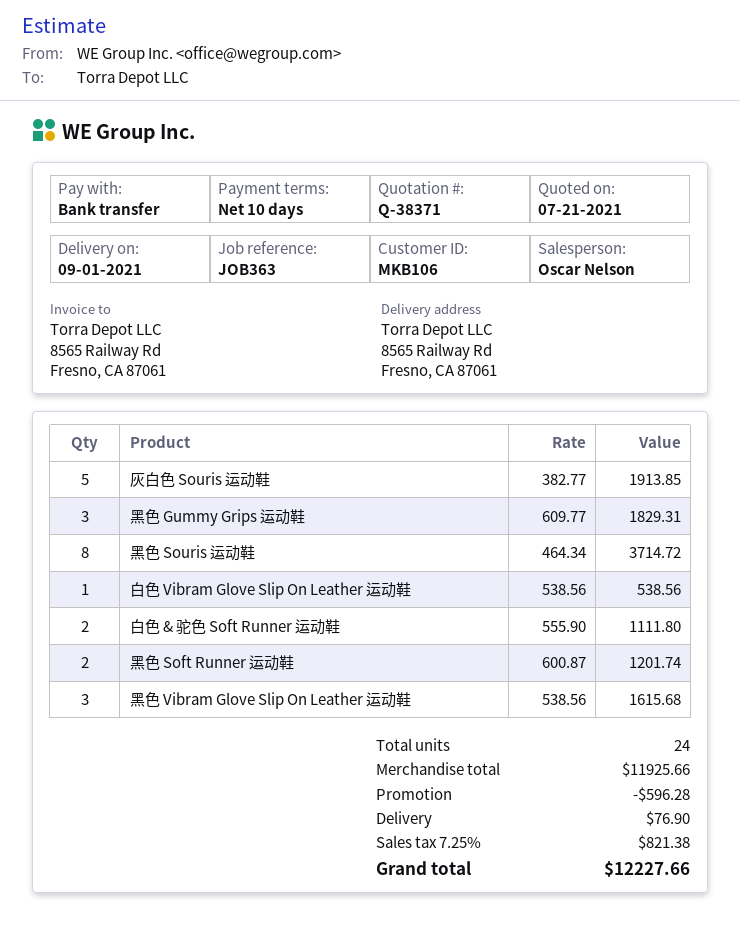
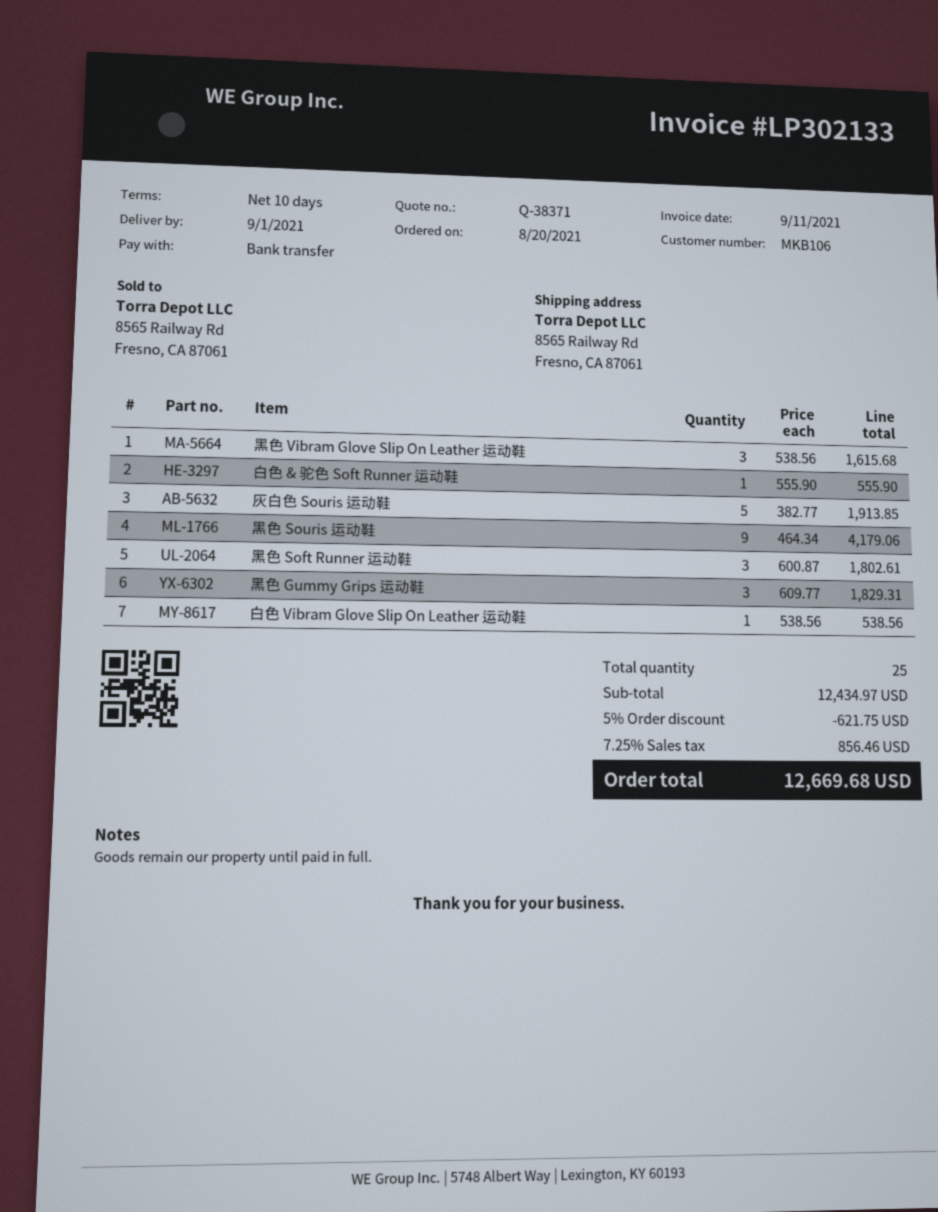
黑色 Souris 运动鞋: 8 x 464.34 = 3714.72 -> 9 x 464.34 = 4179.06
白色 & 驼色 Soft Runner 运动鞋: 2 x 555.90 = 1111.80 -> 1 x 555.90 = 555.90
黑色 Soft Runner 运动鞋: 2 x 600.87 = 1201.74 -> 3 x 600.87 = 1802.61
total quantity: 24 -> 25
subtotal: 11925.66 -> 12434.97
discount: 596.28 -> 621.75
shipping: 76.90 -> none
tax: 7.25% = 821.38 -> 7.25% = 856.46
total: 12227.66 -> 12669.68

